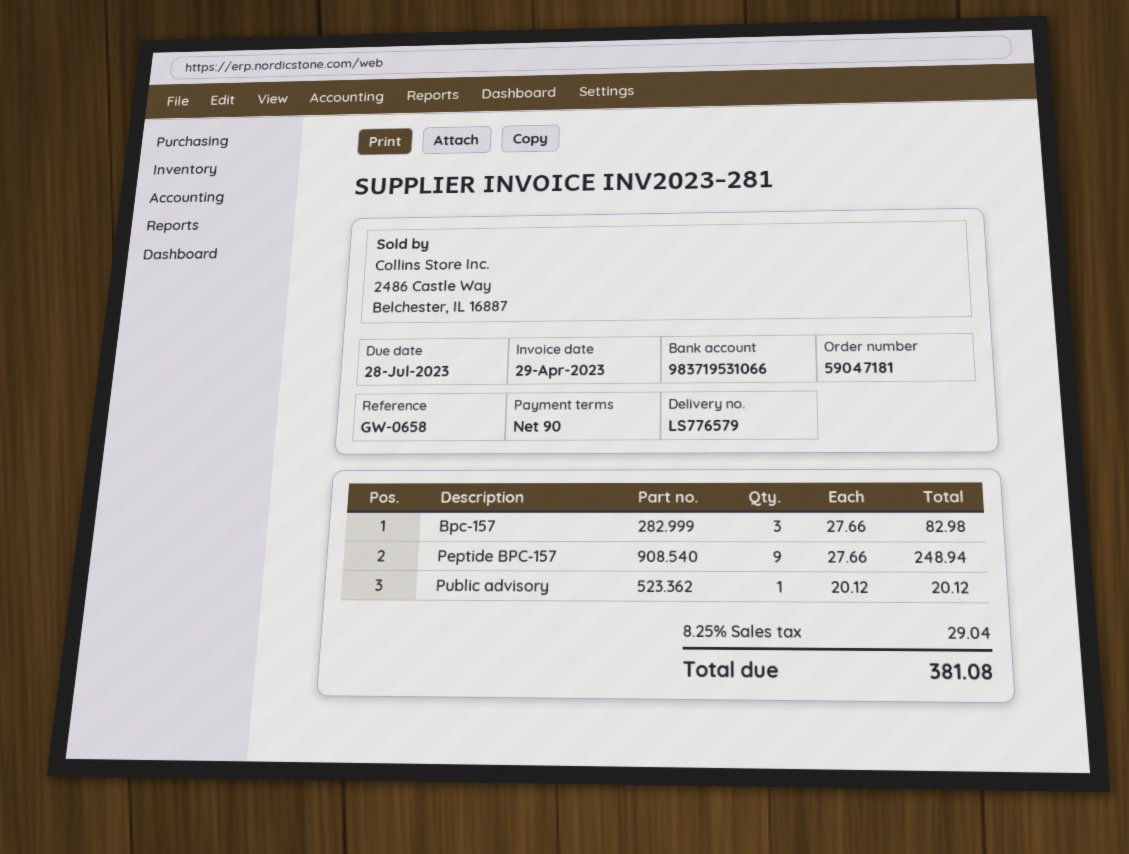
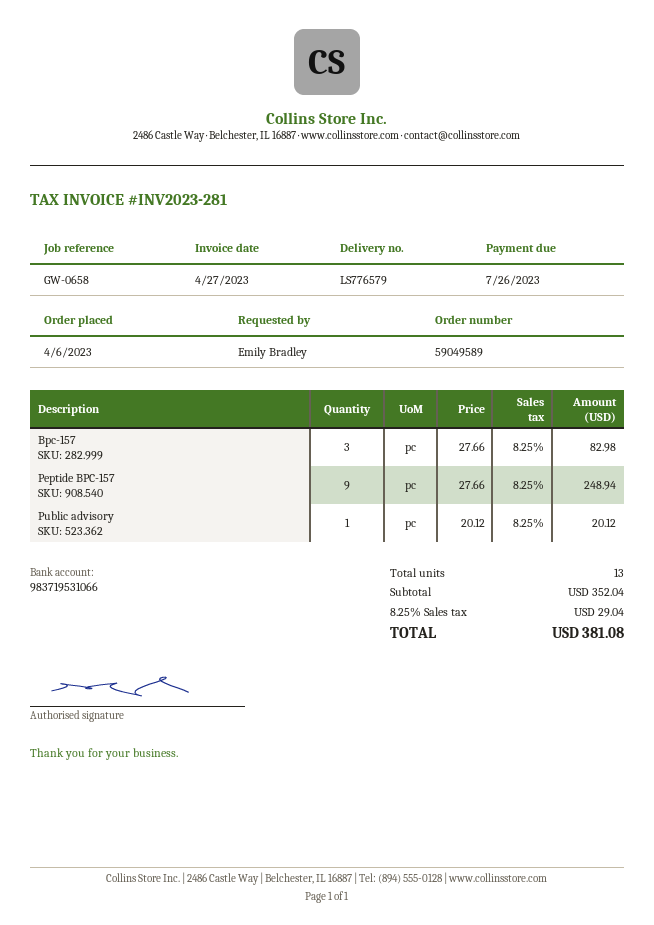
order number: 59047181 -> 59049589
invoice date: 2023-04-29 -> 2023-04-27
due date: 2023-07-28 -> 2023-07-26

